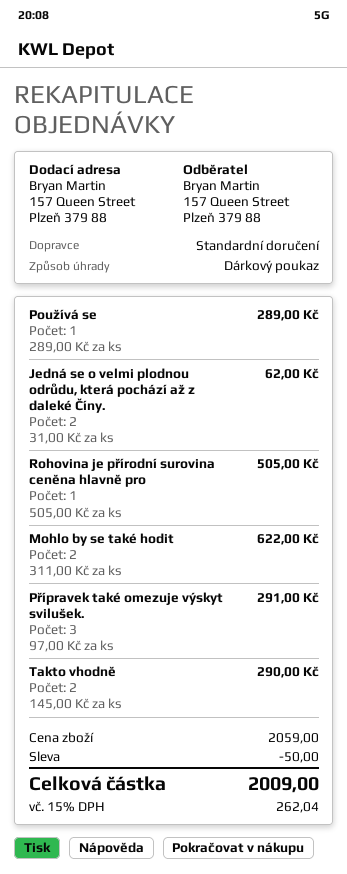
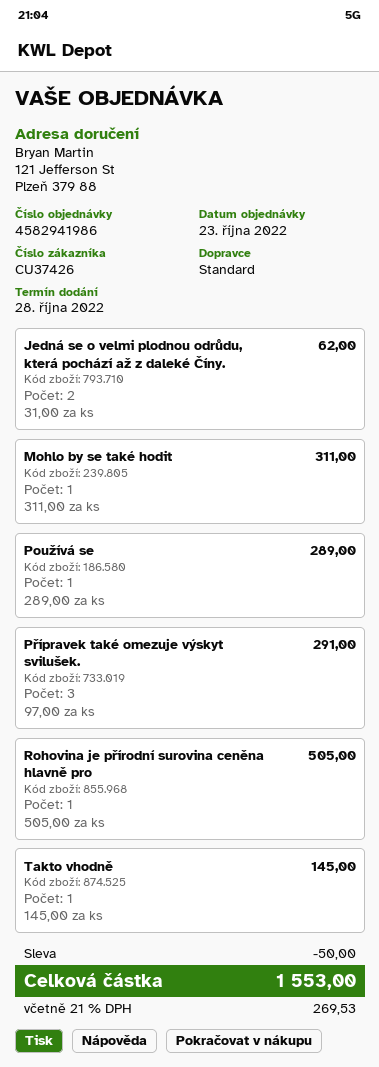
ship to: 157 Queen Street, Plzeň 379 88 -> 121 Jefferson St, Plzeň 379 88
Mohlo by se také hodit: 2 x 311.00 = 622.00 -> 1 x 311.00 = 311.00
Takto vhodně: 2 x 145.00 = 290.00 -> 1 x 145.00 = 145.00
tax: 15% = 262.04 -> 21% = 269.53
total: 2009.00 -> 1553.00

